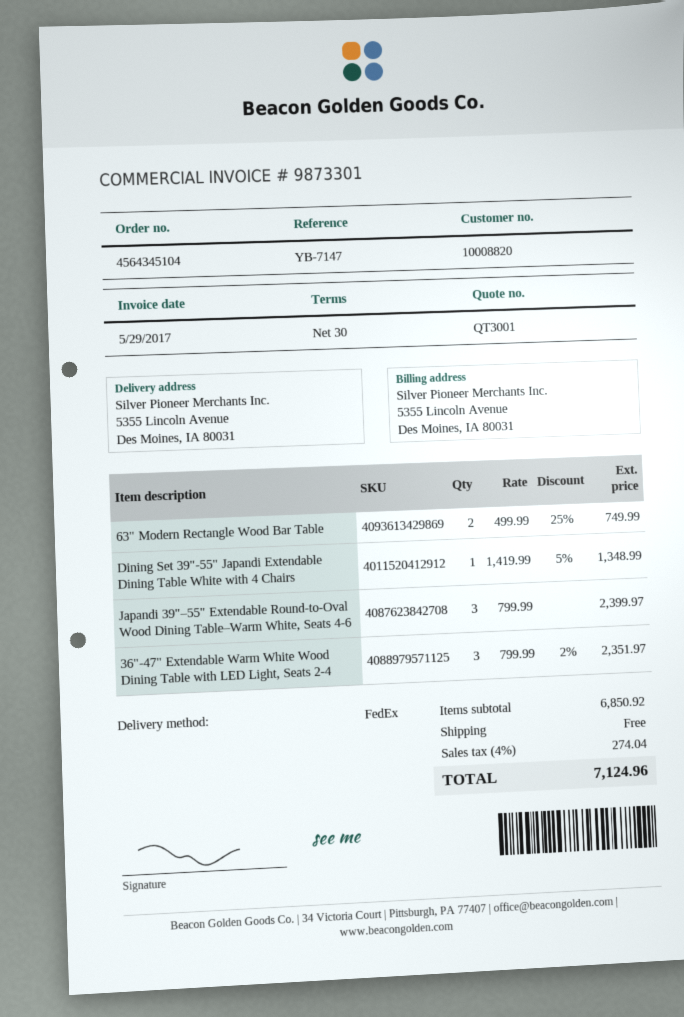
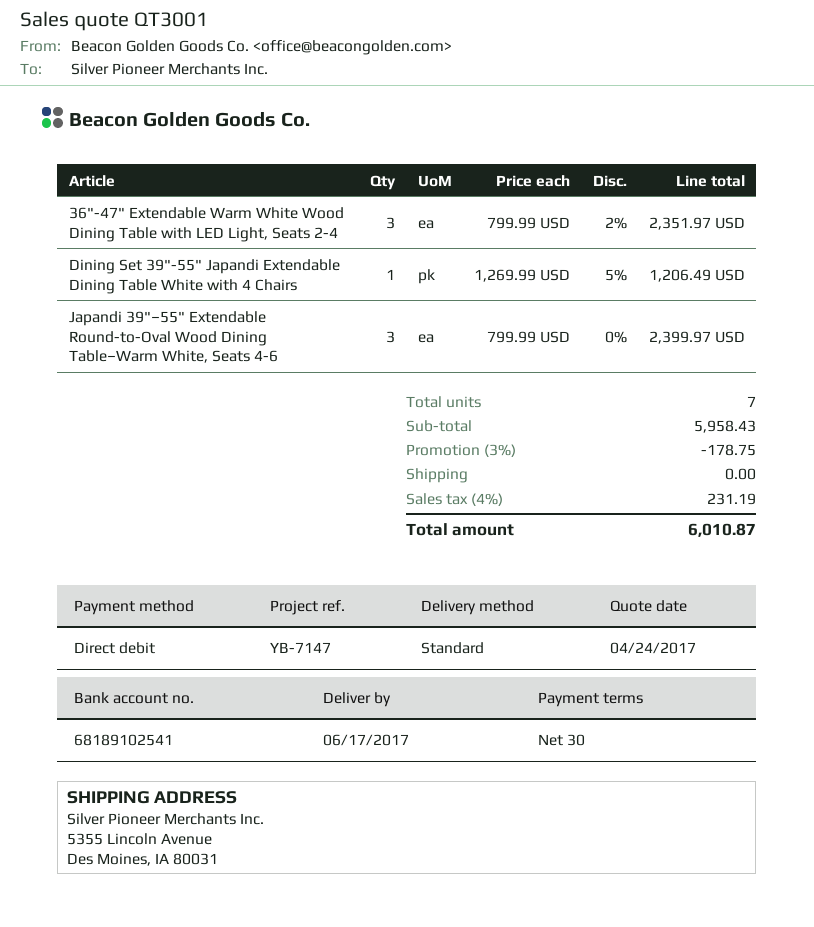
shipping method: FedEx -> standard
63" Modern Rectangle Wood Bar Table: 2 x 499.99 - 25% = 749.99 -> none
Dining Set 39"-55" Japandi Extendable Dining Table White with 4 Chairs: 1 x 1419.99 - 5% = 1348.99 -> 1 x 1269.99 - 5% = 1206.49
subtotal: 6850.92 -> 5958.43
discount: none -> 3% = 178.75
tax: 4% = 274.04 -> 4% = 231.19
total: 7124.96 -> 6010.87

